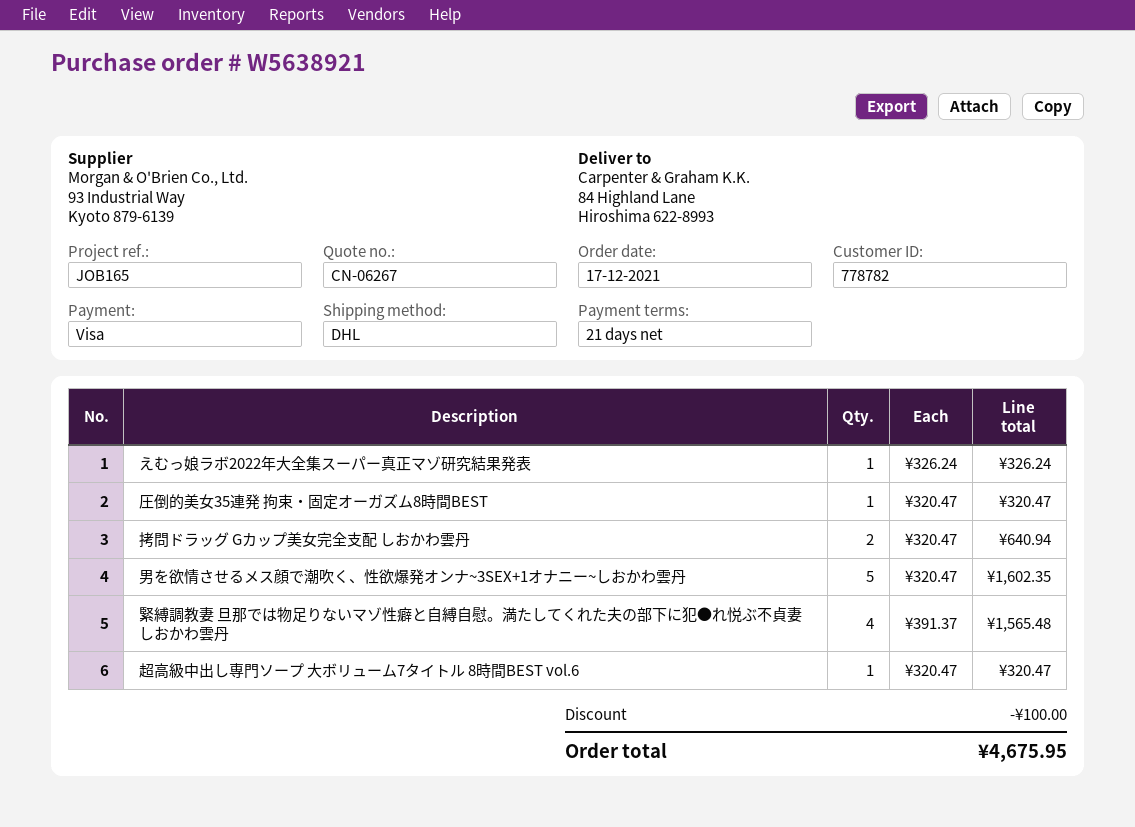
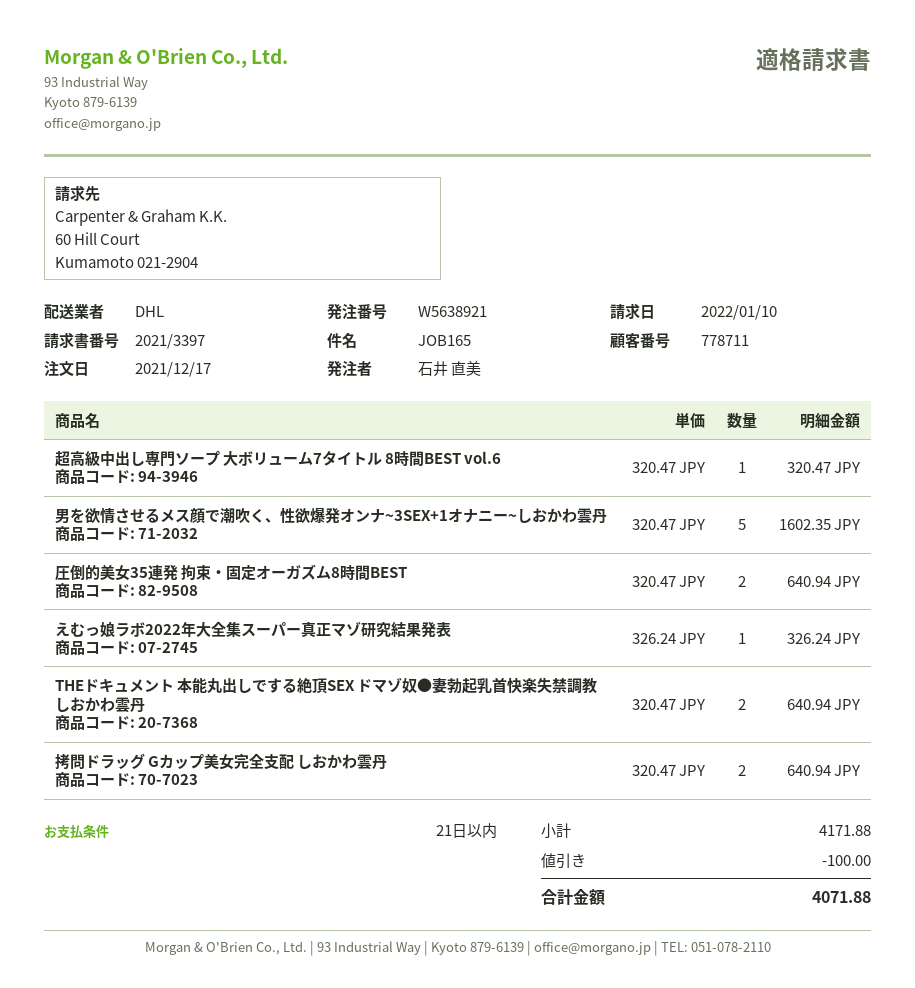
customer number: 778782 -> 778711
圧倒的美女35連発 拘束・固定オーガズム8時間BEST: 1 x 320.47 = 320.47 -> 2 x 320.47 = 640.94
緊縛調教妻 旦那では物足りないマゾ性癖と自縛自慰。満たしてくれた夫の部下に犯●れ悦ぶ不貞妻 しおかわ雲丹: 4 x 391.37 = 1565.48 -> none
THEドキュメント 本能丸出しでする絶頂SEX ドマゾ奴●妻勃起乳首快楽失禁調教 しおかわ雲丹: none -> 2 x 320.47 = 640.94
total: 4675.95 -> 4071.88

